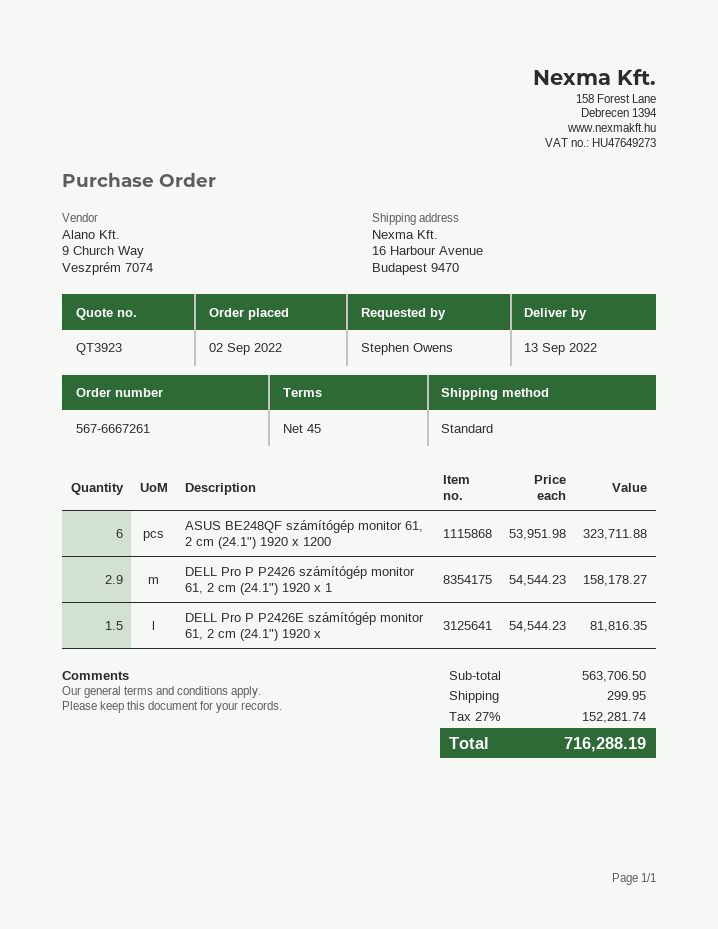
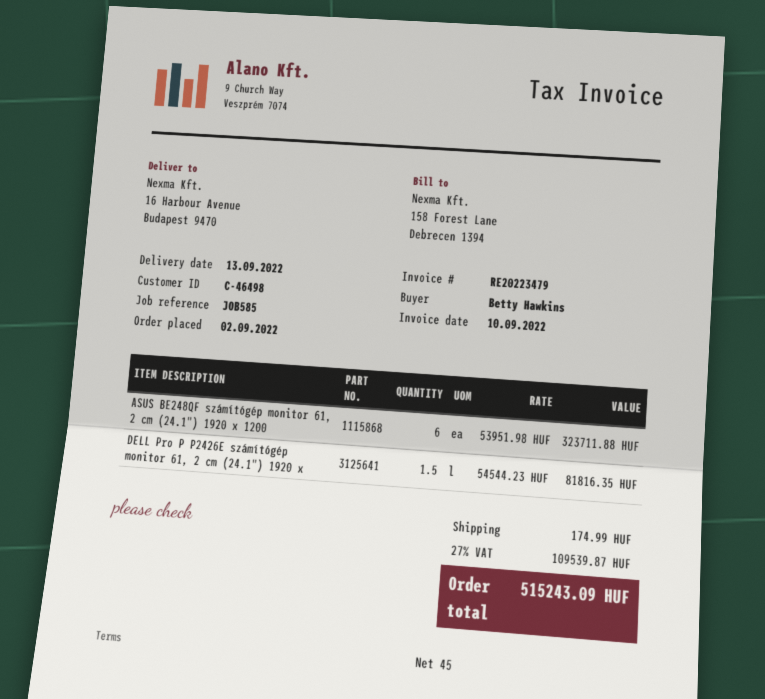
ordered by: Stephen Owens -> Betty Hawkins
DELL Pro P P2426 számítógép monitor 61, 2 cm (24.1") 1920 x 1: 2.9 x 54544.23 = 158178.27 -> none
shipping: 299.95 -> 174.99
tax: 27% = 152281.74 -> 27% = 109539.87
total: 716288.19 -> 515243.09

